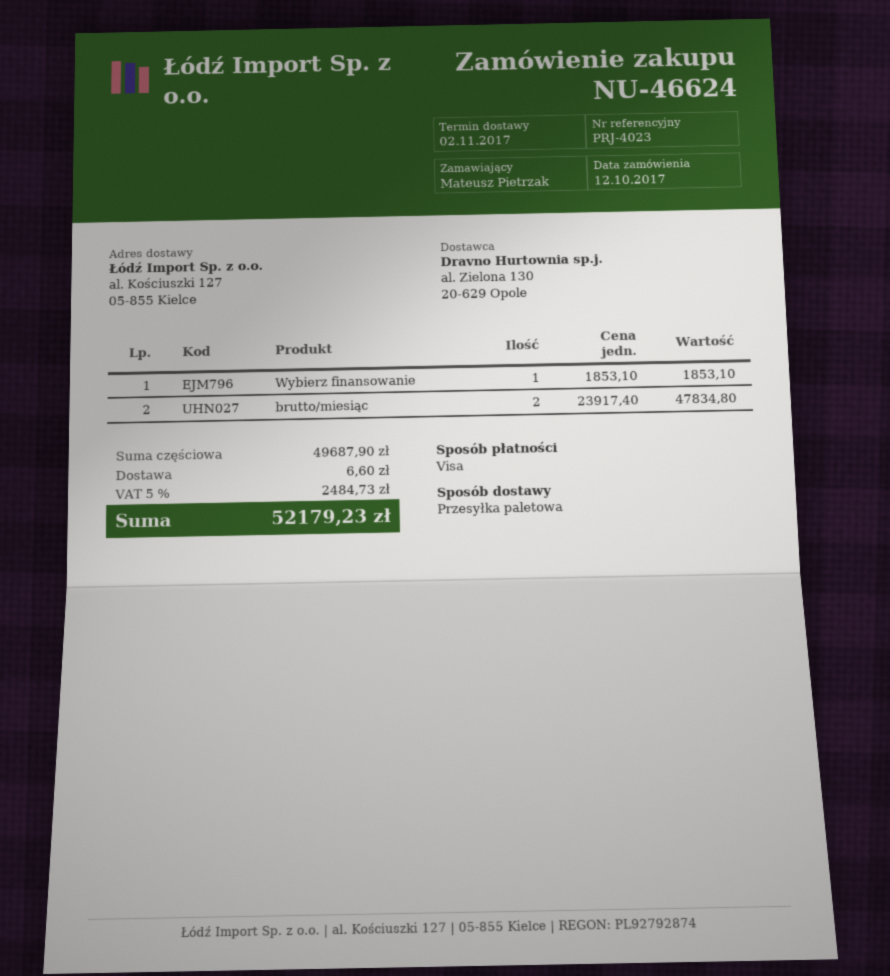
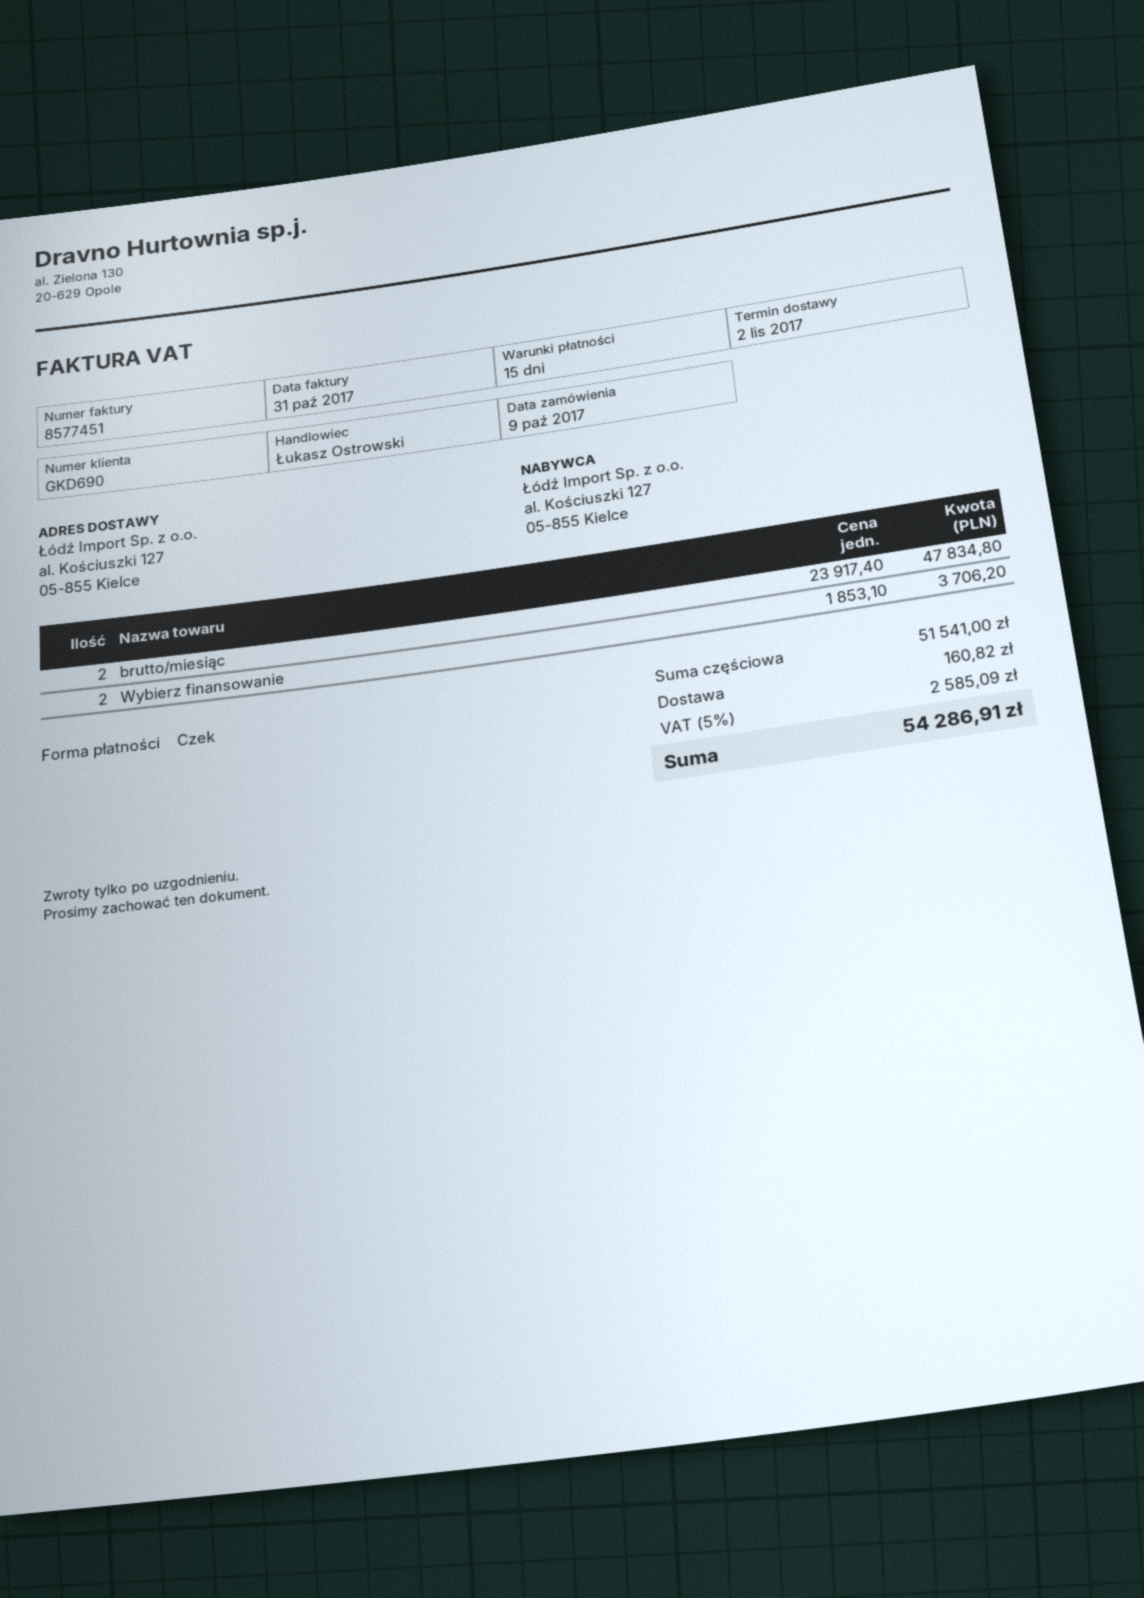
order date: 2017-10-12 -> 2017-10-09
payment method: Visa -> cheque
Wybierz finansowanie: 1 x 1853.10 = 1853.10 -> 2 x 1853.10 = 3706.20
subtotal: 49687.90 -> 51541.00
shipping: 6.60 -> 160.82
tax: 5% = 2484.73 -> 5% = 2585.09
total: 52179.23 -> 54286.91

